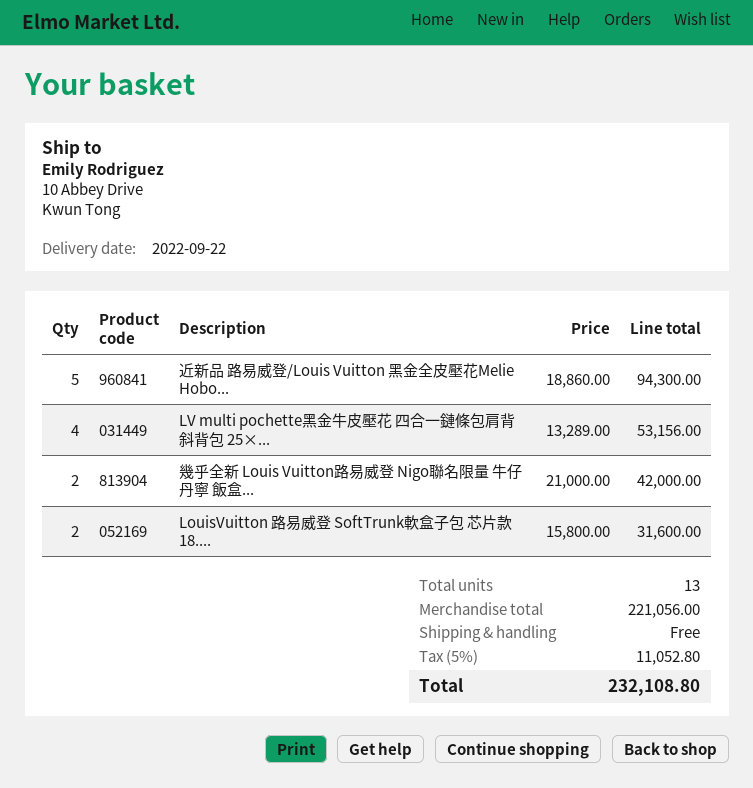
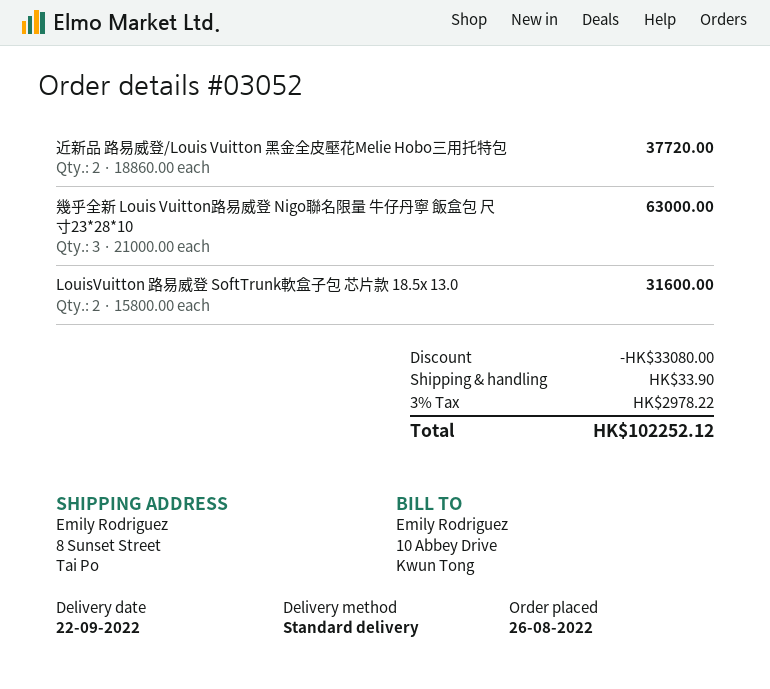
ship to: 10 Abbey Drive, Kwun Tong -> 8 Sunset Street, Tai Po
近新品 路易威登/Louis Vuitton 黑金全皮壓花Melie Hobo...: 5 x 18860.00 = 94300.00 -> 2 x 18860.00 = 37720.00
LV multi pochette黑金牛皮壓花 四合一鏈條包肩背斜背包 25×...: 4 x 13289.00 = 53156.00 -> none
幾乎全新 Louis Vuitton路易威登 Nigo聯名限量 牛仔丹寧 飯盒...: 2 x 21000.00 = 42000.00 -> 3 x 21000.00 = 63000.00
discount: none -> 33080.00
shipping: 0.00 -> 33.90
tax: 5% = 11052.80 -> 3% = 2978.22
total: 232108.80 -> 102252.12

